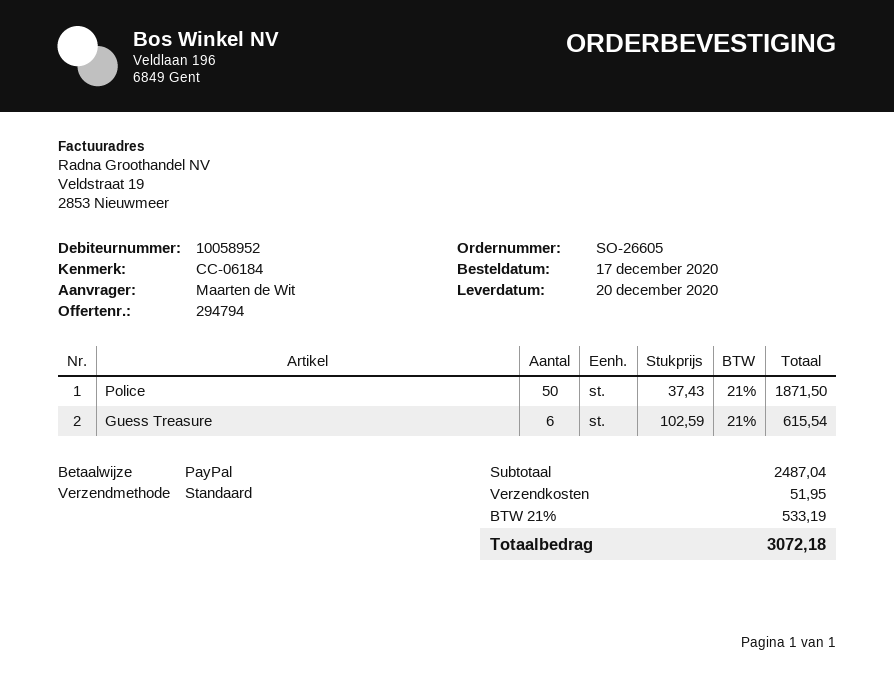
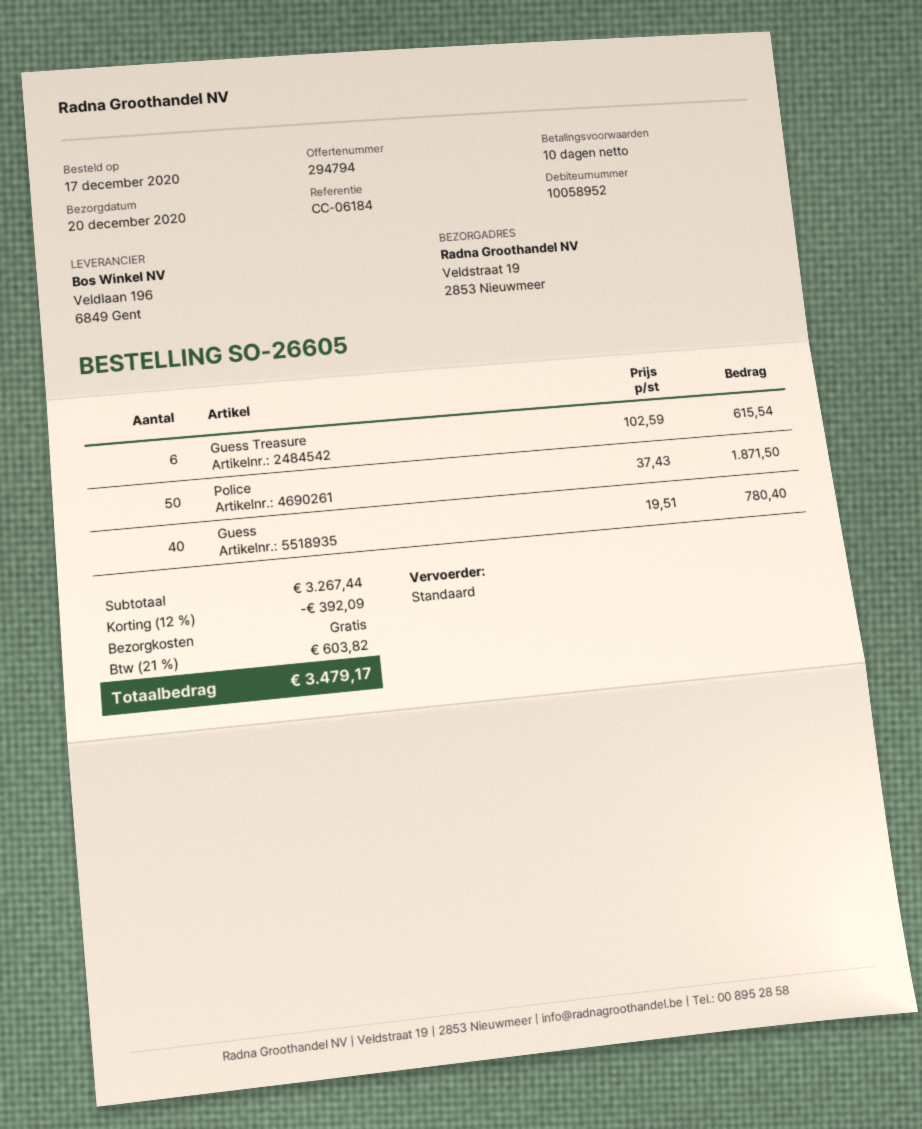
Guess: none -> 40 x 19.51 = 780.40
subtotal: 2487.04 -> 3267.44
discount: none -> 12% = 392.09
shipping: 51.95 -> 0.00
tax: 21% = 533.19 -> 21% = 603.82
total: 3072.18 -> 3479.17

